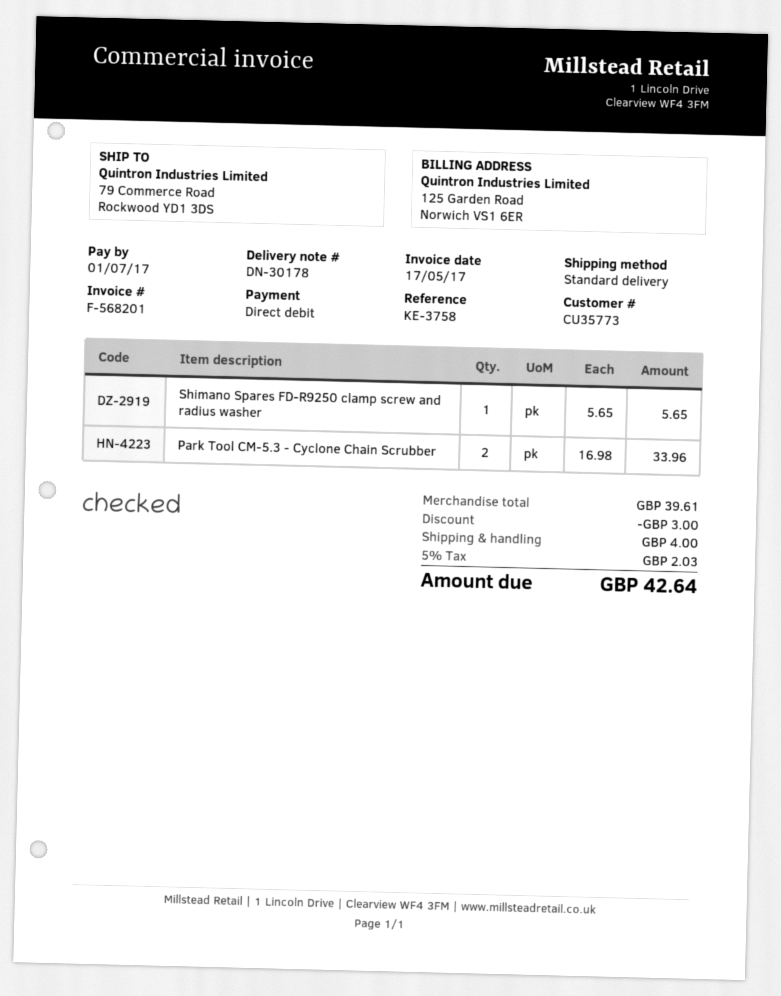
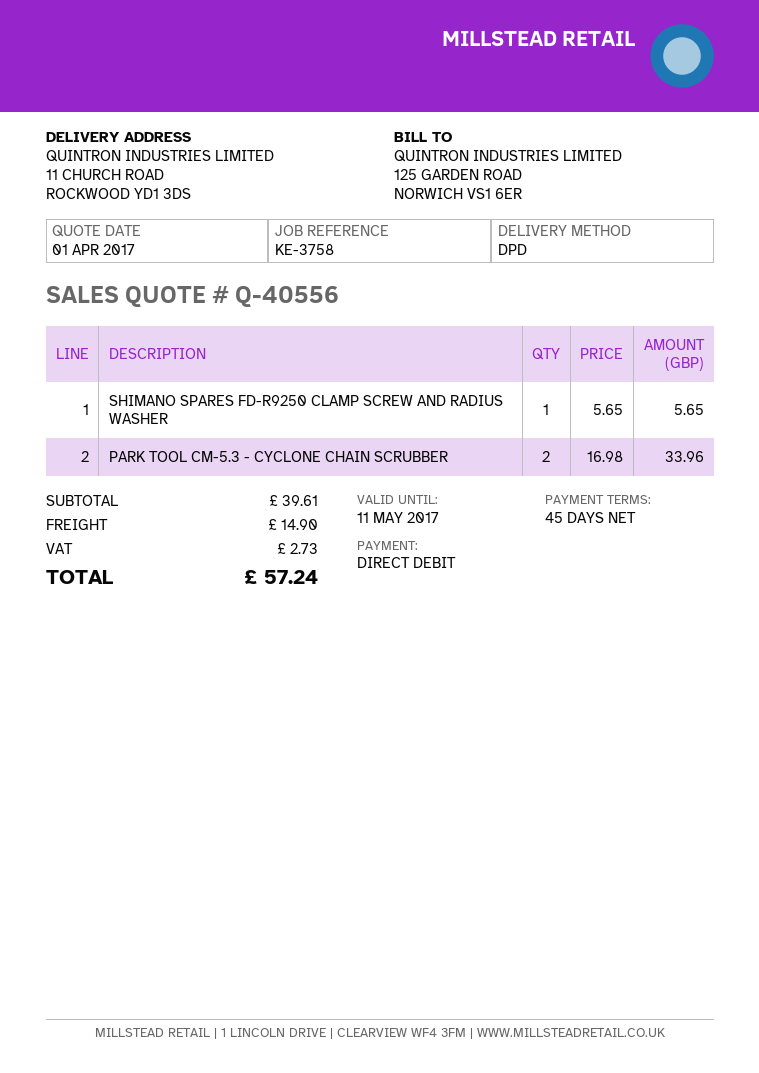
shipping method: standard -> DPD
ship to: 79 Commerce Road, Rockwood YD1 3DS -> 11 CHURCH ROAD, ROCKWOOD YD1 3DS
discount: 3.00 -> none
shipping: 4.00 -> 14.90
tax: 2.03 -> 2.73
total: 42.64 -> 57.24

